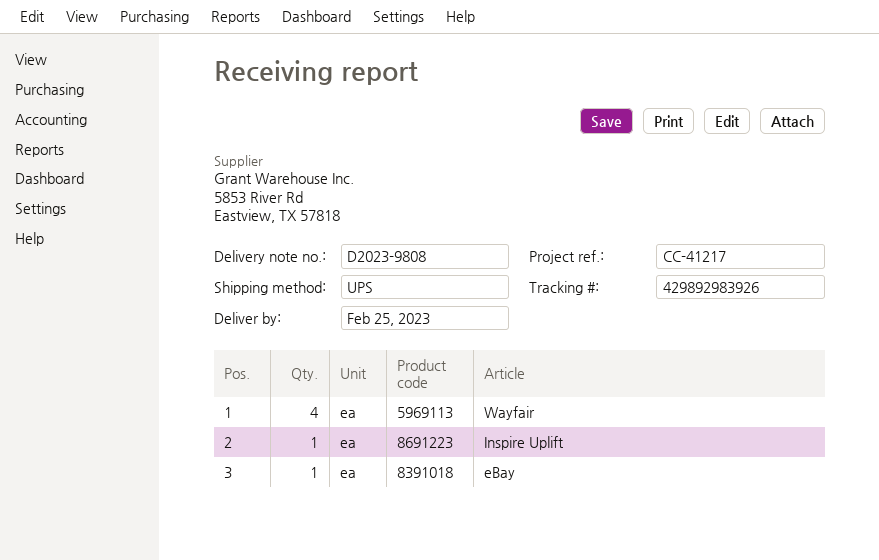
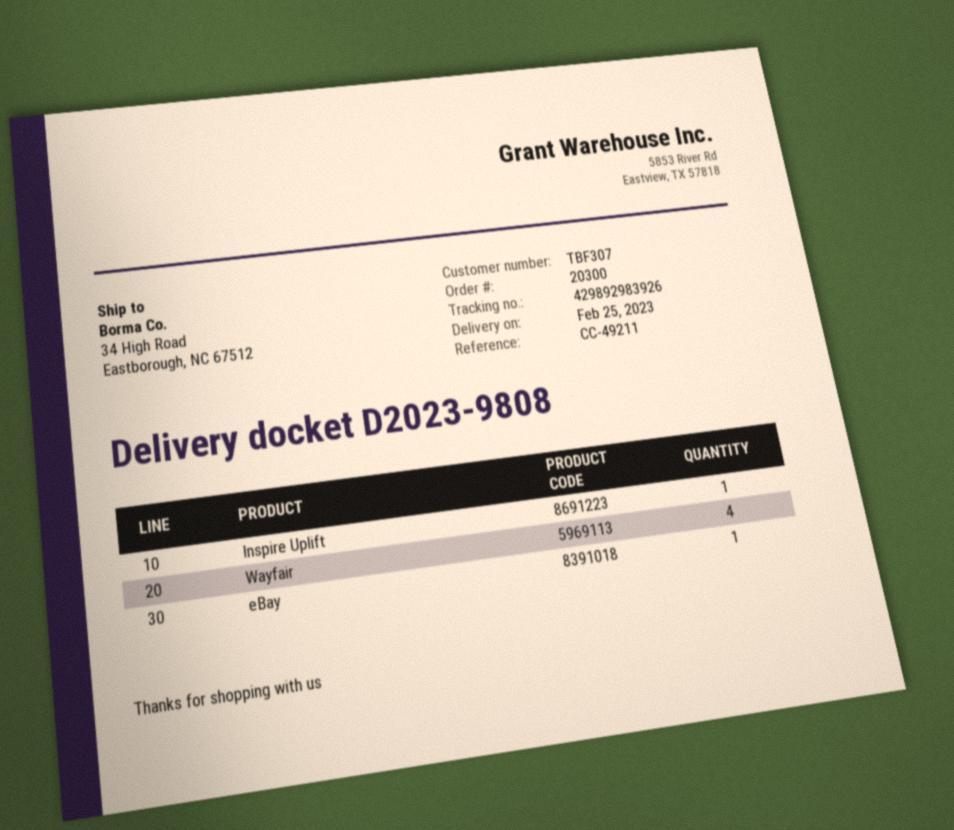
reference: CC-41217 -> CC-49211

